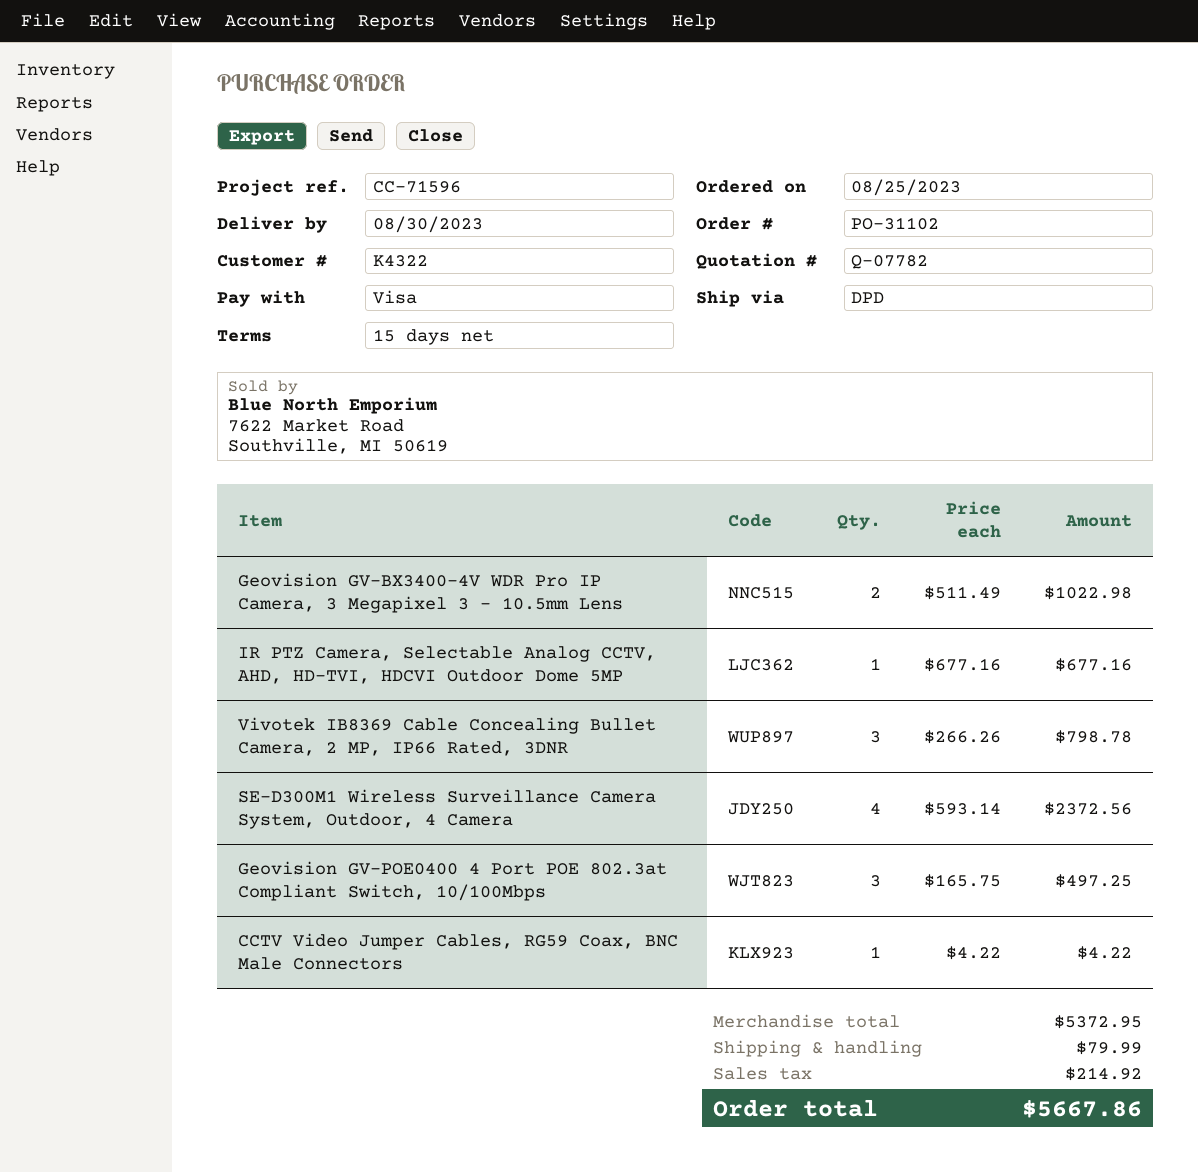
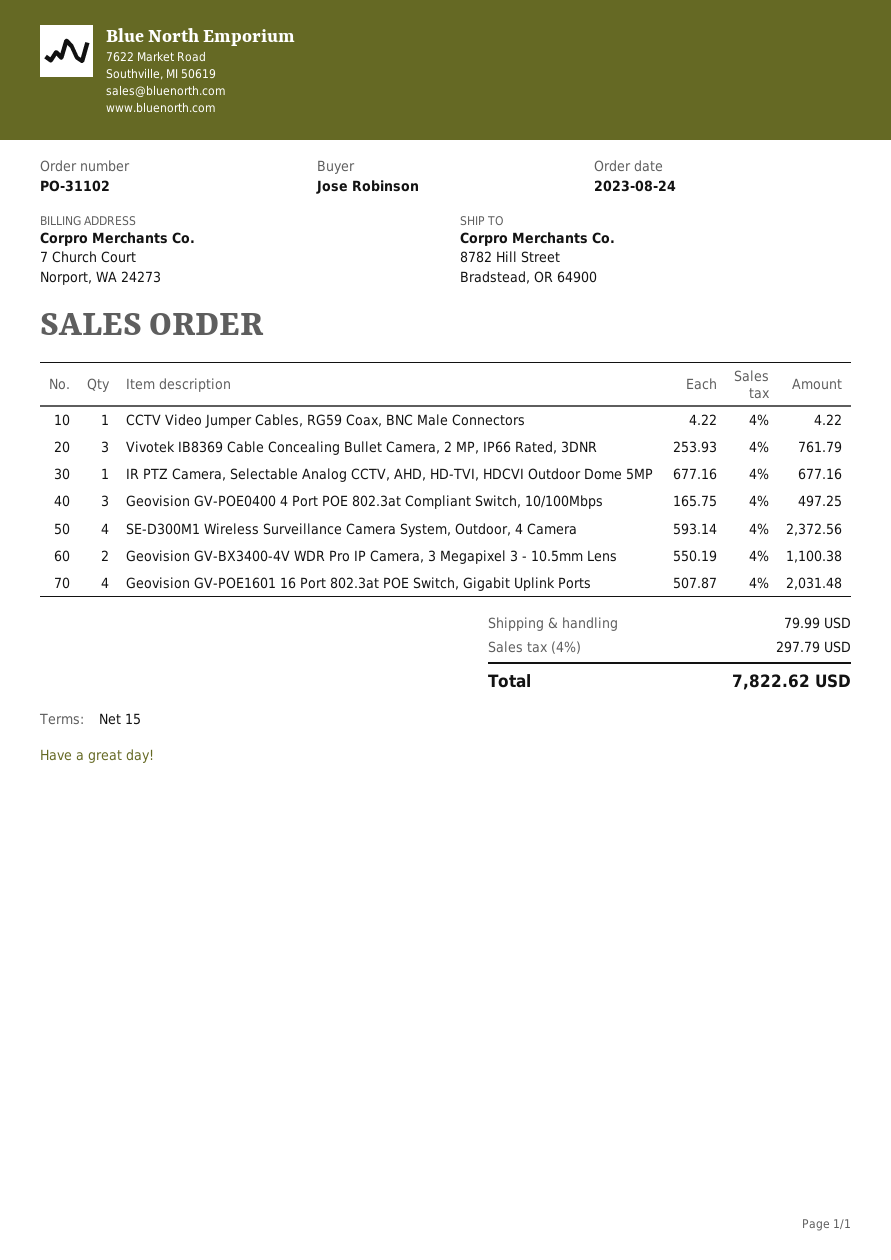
order date: 2023-08-25 -> 2023-08-24
Geovision GV-BX3400-4V WDR Pro IP Camera, 3 Megapixel 3 - 10.5mm Lens: 2 x 511.49 = 1022.98 -> 2 x 550.19 = 1100.38
Vivotek IB8369 Cable Concealing Bullet Camera, 2 MP, IP66 Rated, 3DNR: 3 x 266.26 = 798.78 -> 3 x 253.93 = 761.79
Geovision GV-POE1601 16 Port 802.3at POE Switch, Gigabit Uplink Ports: none -> 4 x 507.87 = 2031.48
tax: 214.92 -> 297.79
total: 5667.86 -> 7822.62

